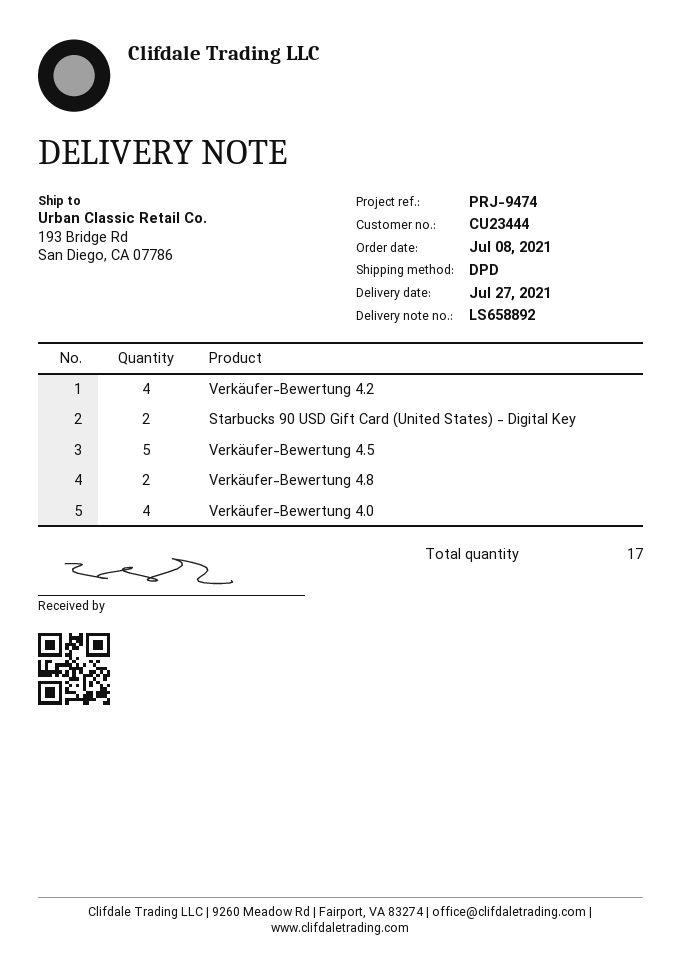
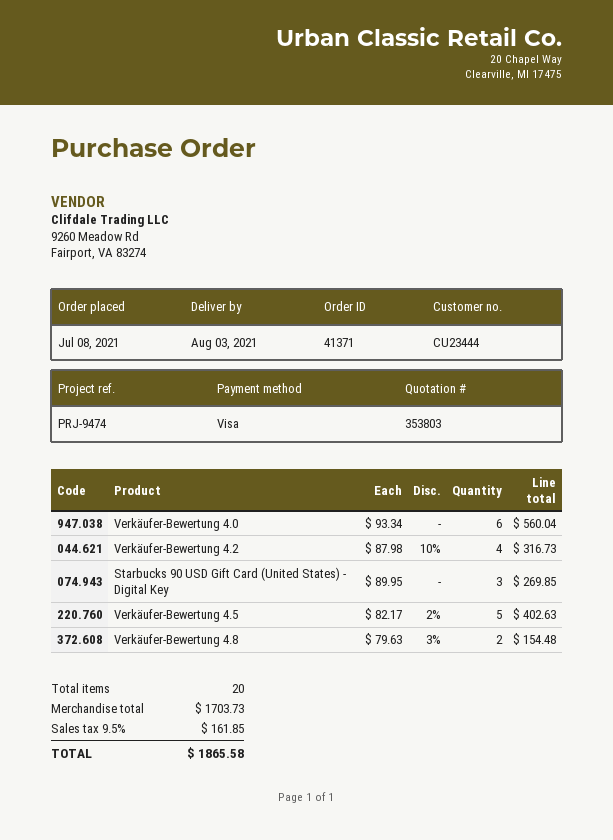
delivery date: 2021-07-27 -> 2021-08-03
Starbucks 90 USD Gift Card (United States) - Digital Key: 2 -> 3
Verkäufer-Bewertung 4.0: 4 -> 6
total quantity: 17 -> 20

